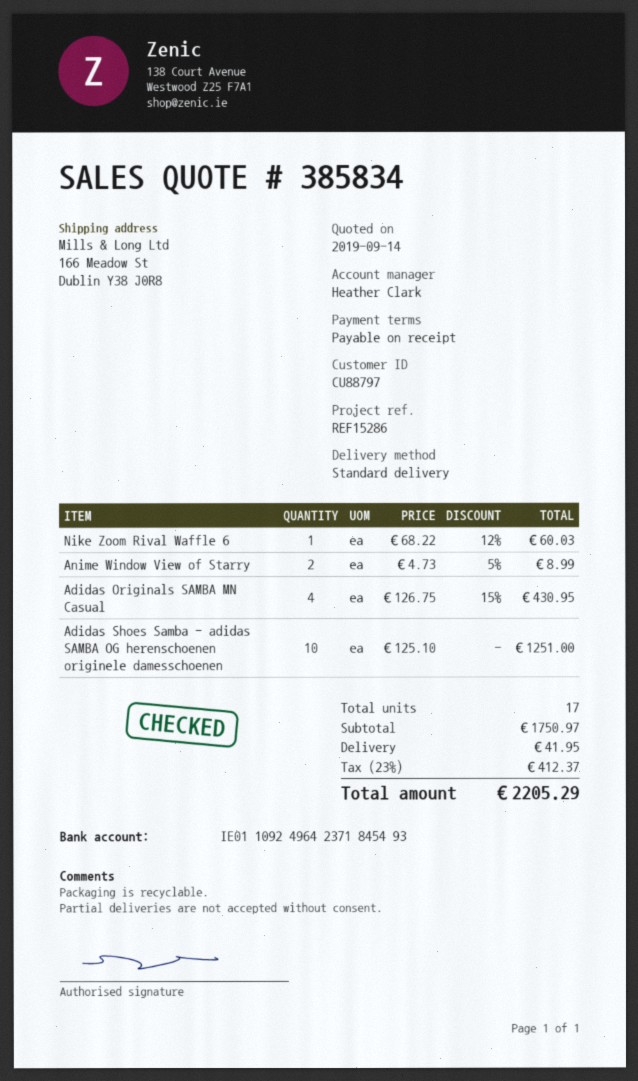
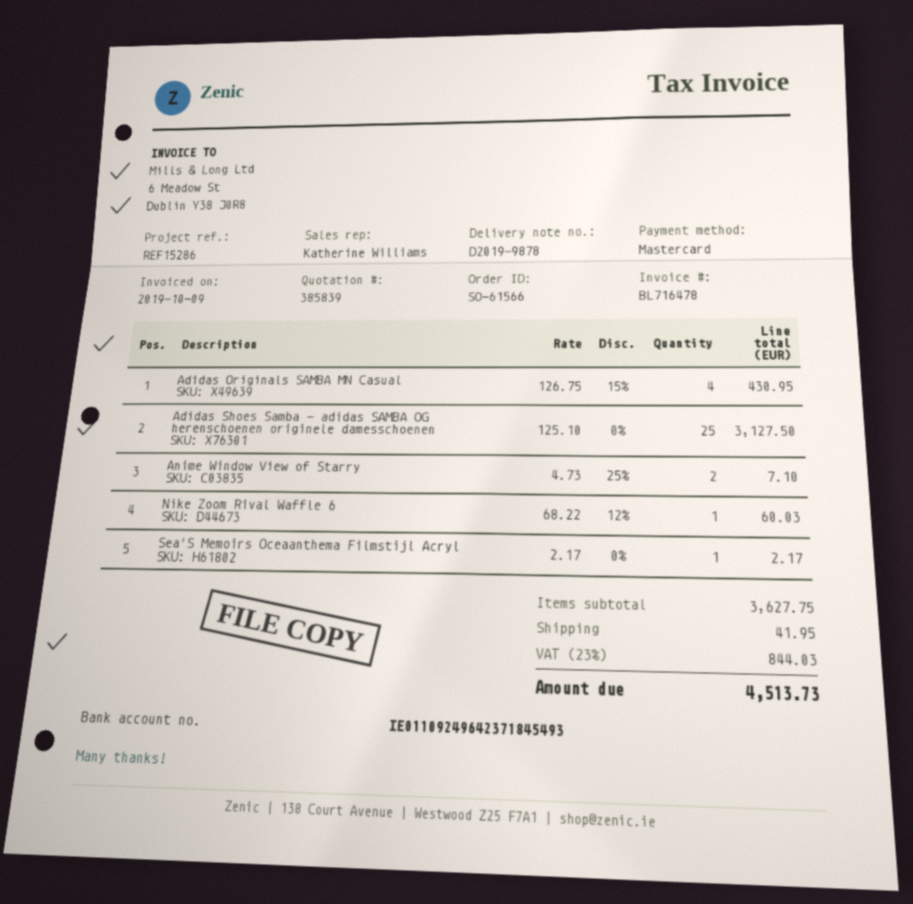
quote number: 385834 -> 385839
sales rep: Heather Clark -> Katherine Williams
Anime Window View of Starry: 2 x 4.73 - 5% = 8.99 -> 2 x 4.73 - 25% = 7.10
Adidas Shoes Samba - adidas SAMBA OG herenschoenen originele damesschoenen: 10 x 125.10 = 1251.00 -> 25 x 125.10 = 3127.50
Sea'S Memoirs Oceaanthema Filmstijl Acryl: none -> 1 x 2.17 = 2.17
subtotal: 1750.97 -> 3627.75
tax: 23% = 412.37 -> 23% = 844.03
total: 2205.29 -> 4513.73

